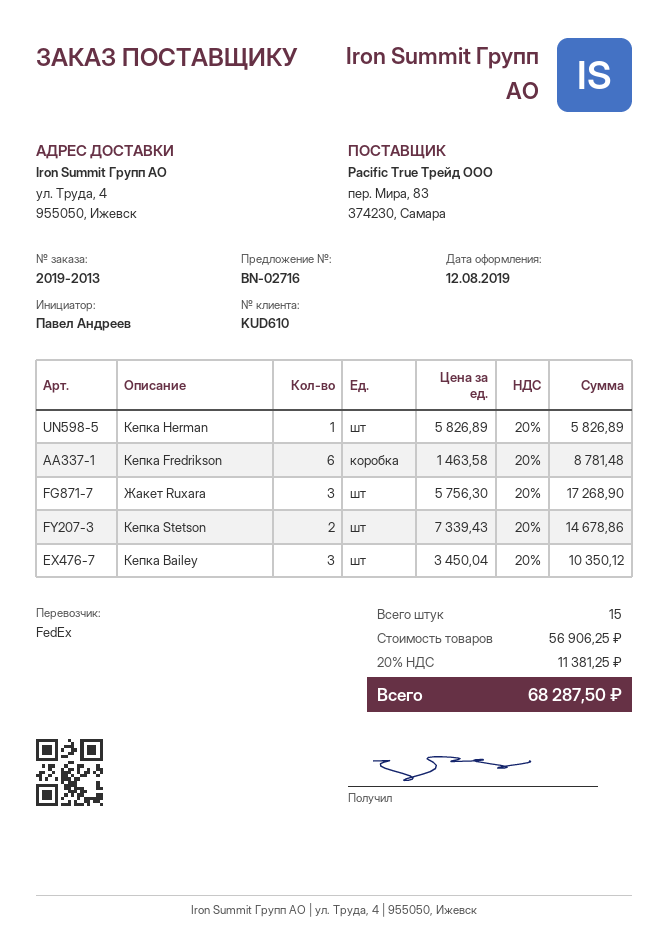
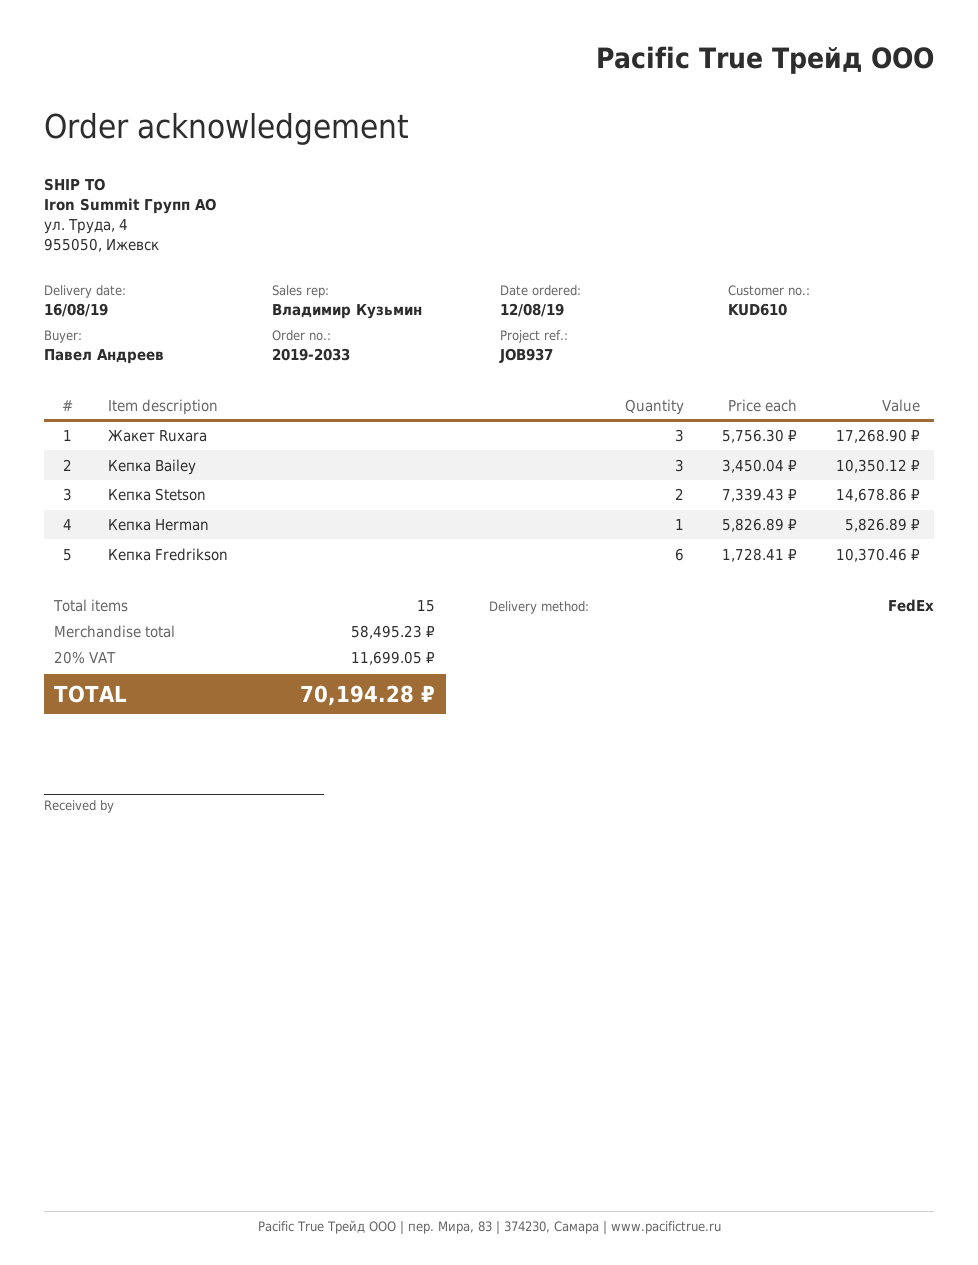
order number: 2019-2013 -> 2019-2033
Кепка Fredrikson: 6 x 1463.58 = 8781.48 -> 6 x 1728.41 = 10370.46
subtotal: 56906.25 -> 58495.23
tax: 20% = 11381.25 -> 20% = 11699.05
total: 68287.50 -> 70194.28

